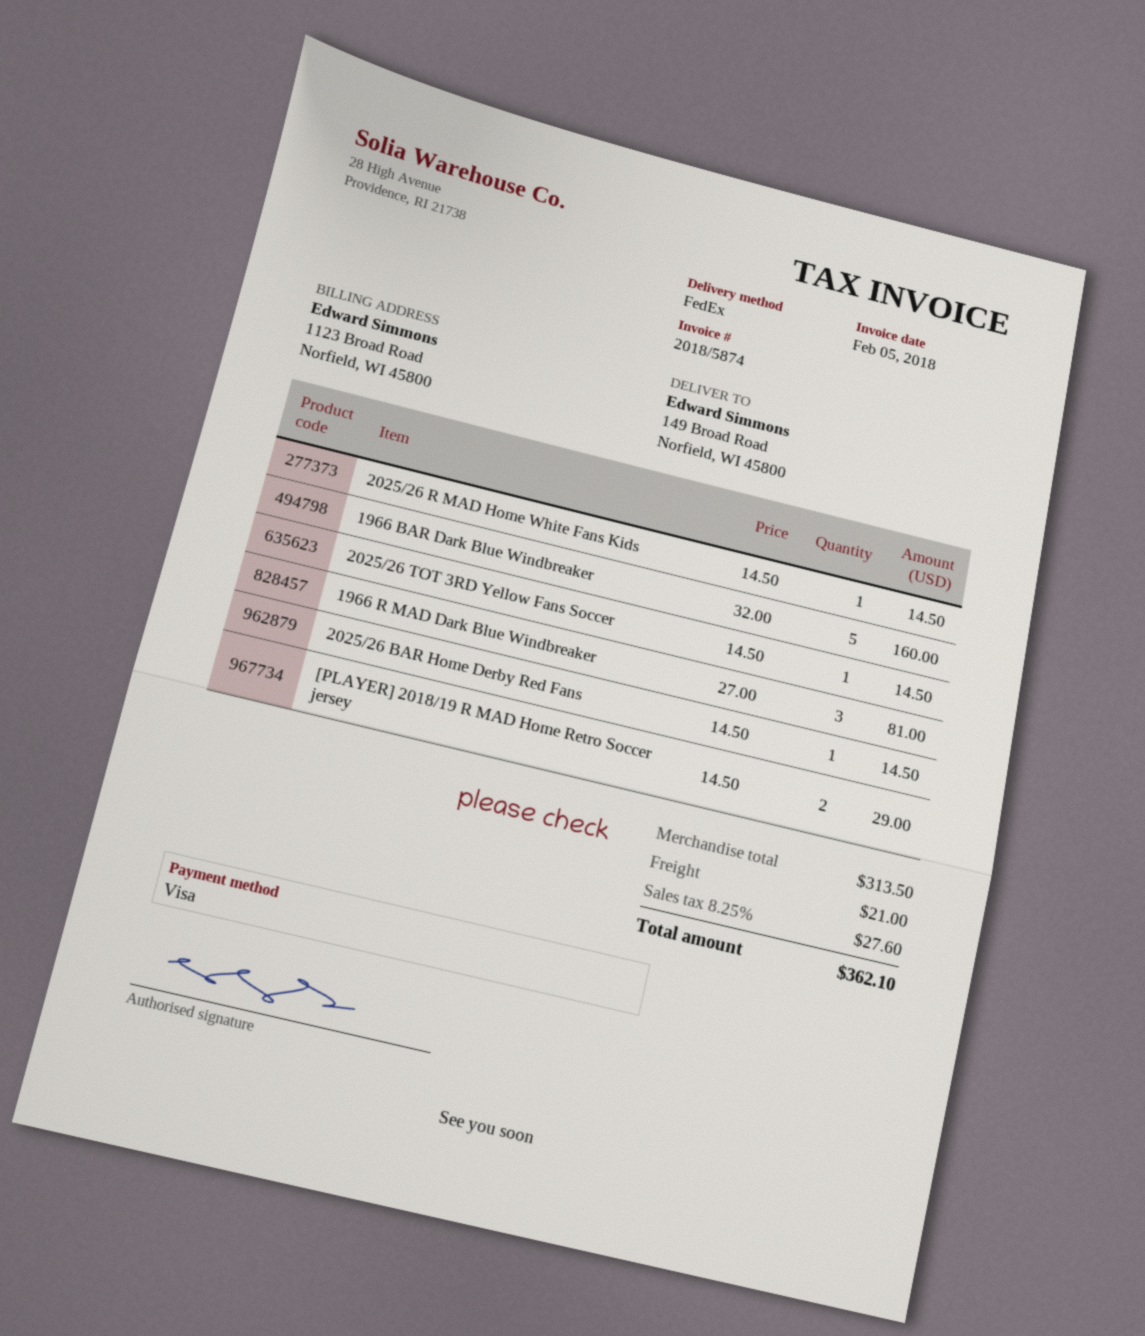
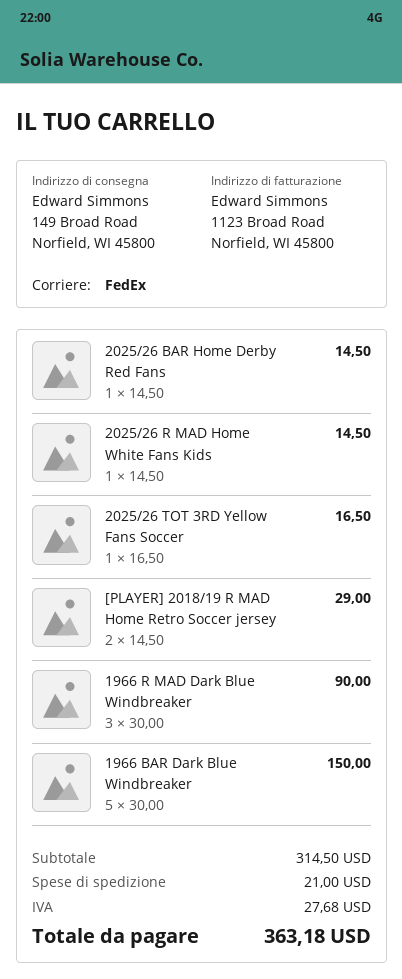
1966 BAR Dark Blue Windbreaker: 5 x 32.00 = 160.00 -> 5 x 30.00 = 150.00
2025/26 TOT 3RD Yellow Fans Soccer: 1 x 14.50 = 14.50 -> 1 x 16.50 = 16.50
1966 R MAD Dark Blue Windbreaker: 3 x 27.00 = 81.00 -> 3 x 30.00 = 90.00
subtotal: 313.50 -> 314.50
tax: 27.60 -> 27.68
total: 362.10 -> 363.18

